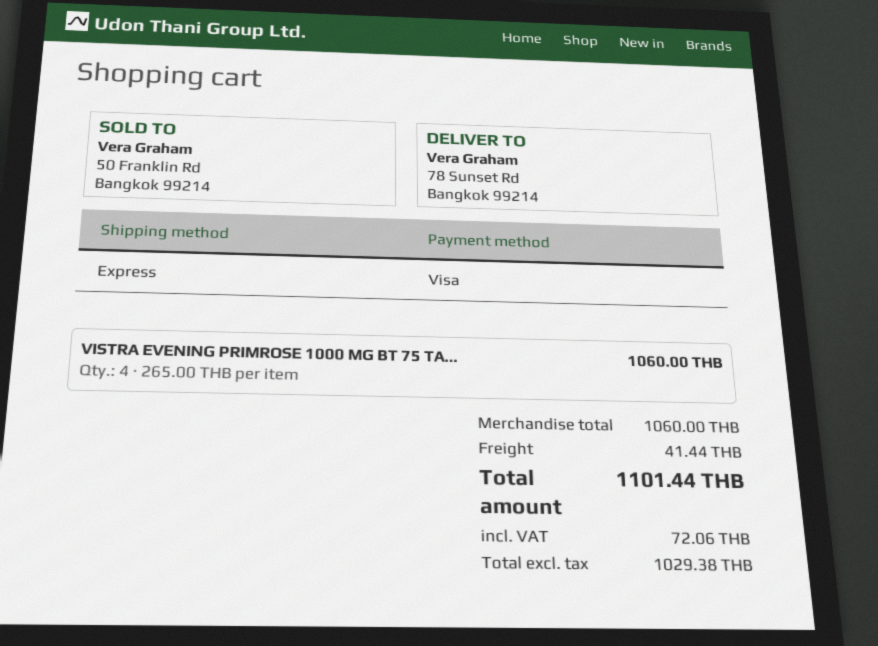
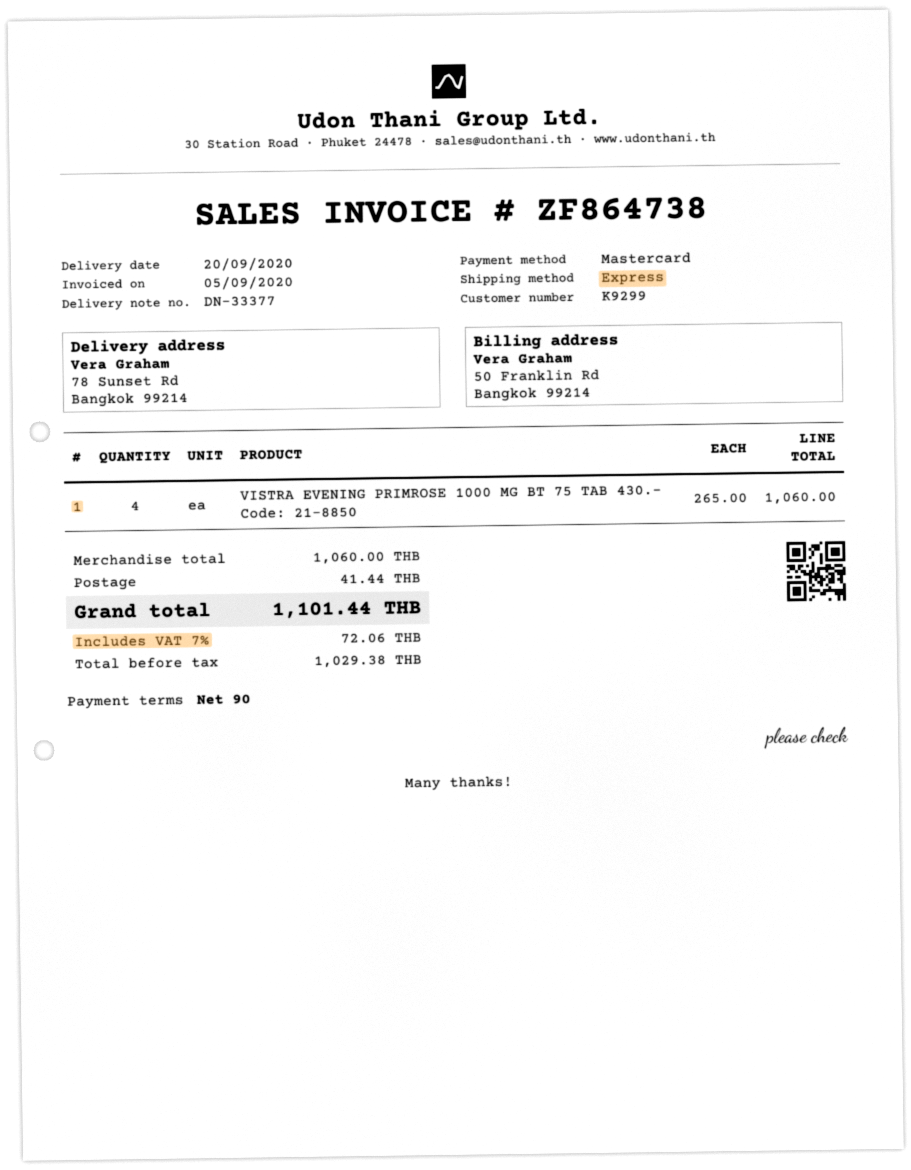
payment method: Visa -> Mastercard

